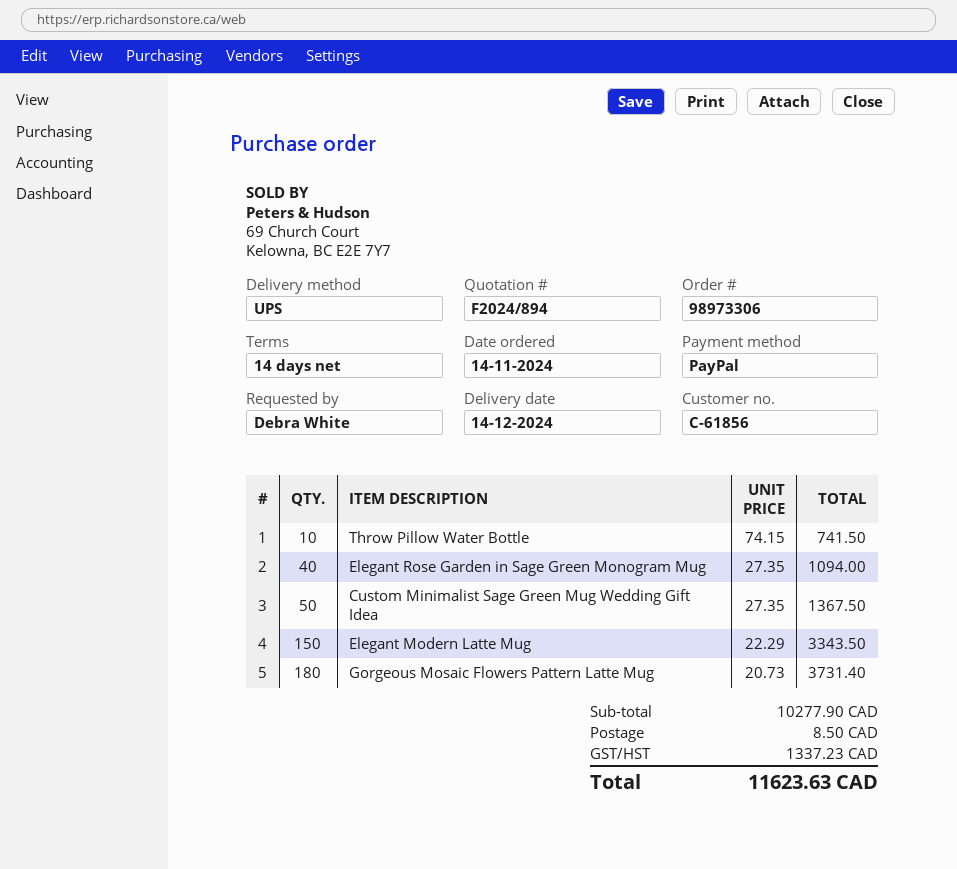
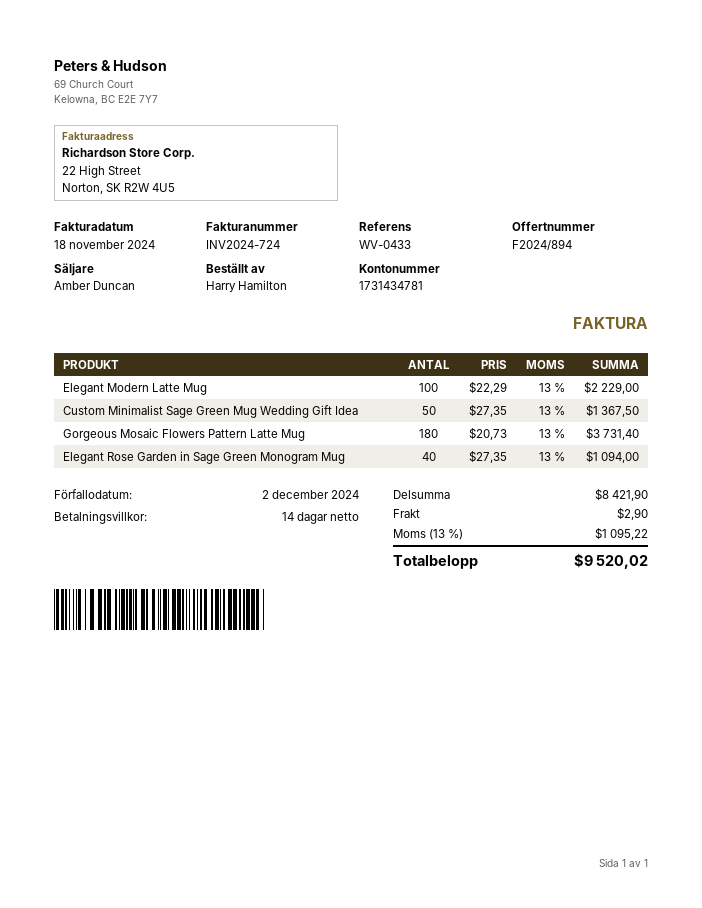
ordered by: Debra White -> Harry Hamilton
Throw Pillow Water Bottle: 10 x 74.15 = 741.50 -> none
Elegant Modern Latte Mug: 150 x 22.29 = 3343.50 -> 100 x 22.29 = 2229.00
subtotal: 10277.90 -> 8421.90
shipping: 8.50 -> 2.90
tax: 1337.23 -> 1095.22
total: 11623.63 -> 9520.02

